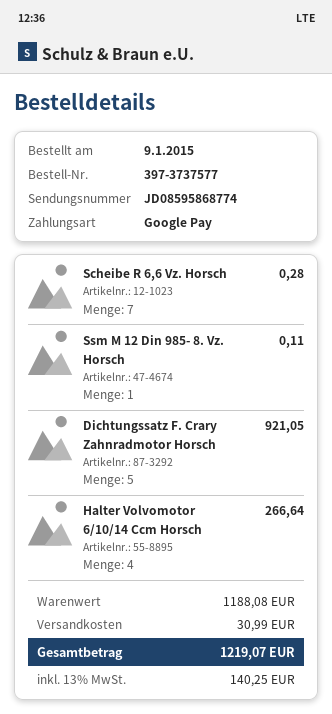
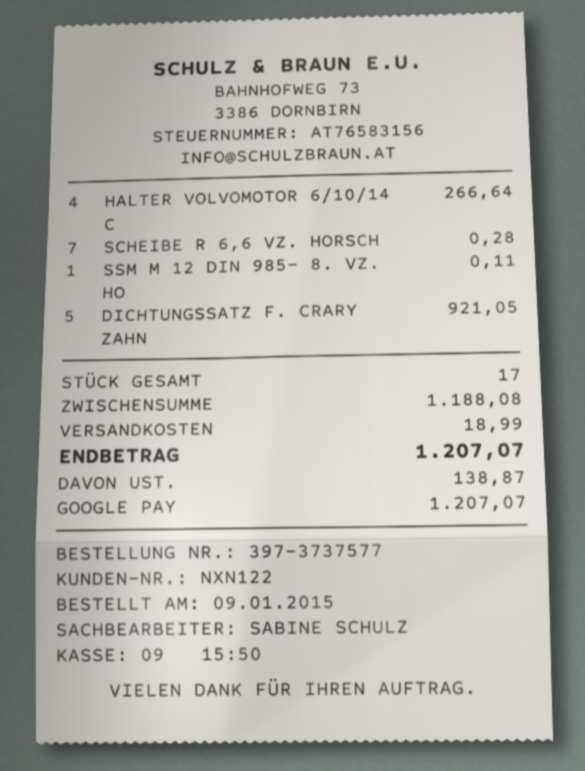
shipping: 30.99 -> 18.99
tax: 140.25 -> 138.87
total: 1219.07 -> 1207.07

